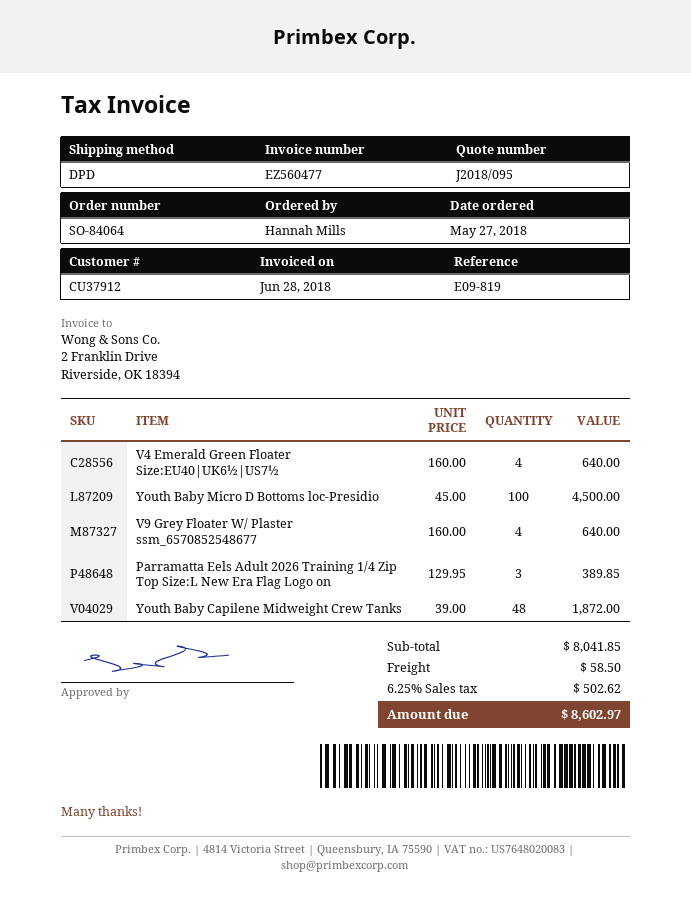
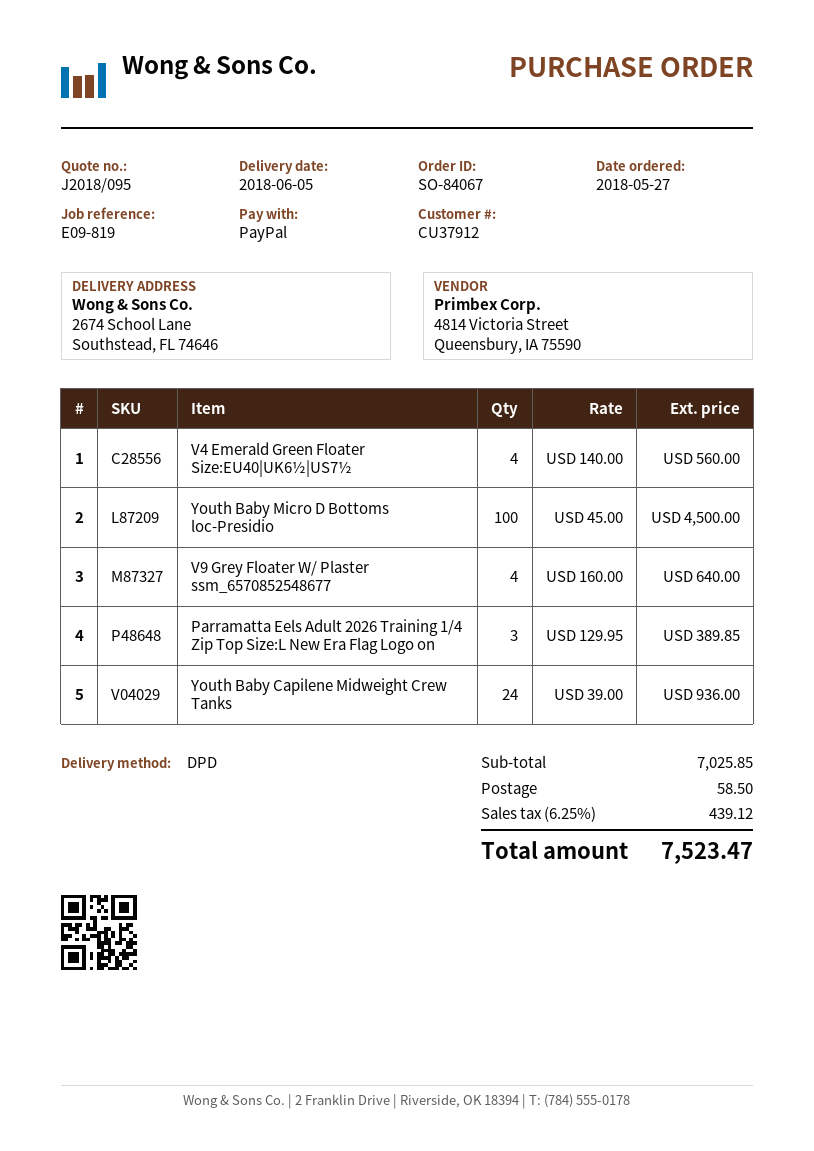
order number: SO-84064 -> SO-84067
V4 Emerald Green Floater Size:EU40|UK6½|US7½: 4 x 160.00 = 640.00 -> 4 x 140.00 = 560.00
Youth Baby Capilene Midweight Crew Tanks: 48 x 39.00 = 1872.00 -> 24 x 39.00 = 936.00
subtotal: 8041.85 -> 7025.85
tax: 6.25% = 502.62 -> 6.25% = 439.12
total: 8602.97 -> 7523.47

